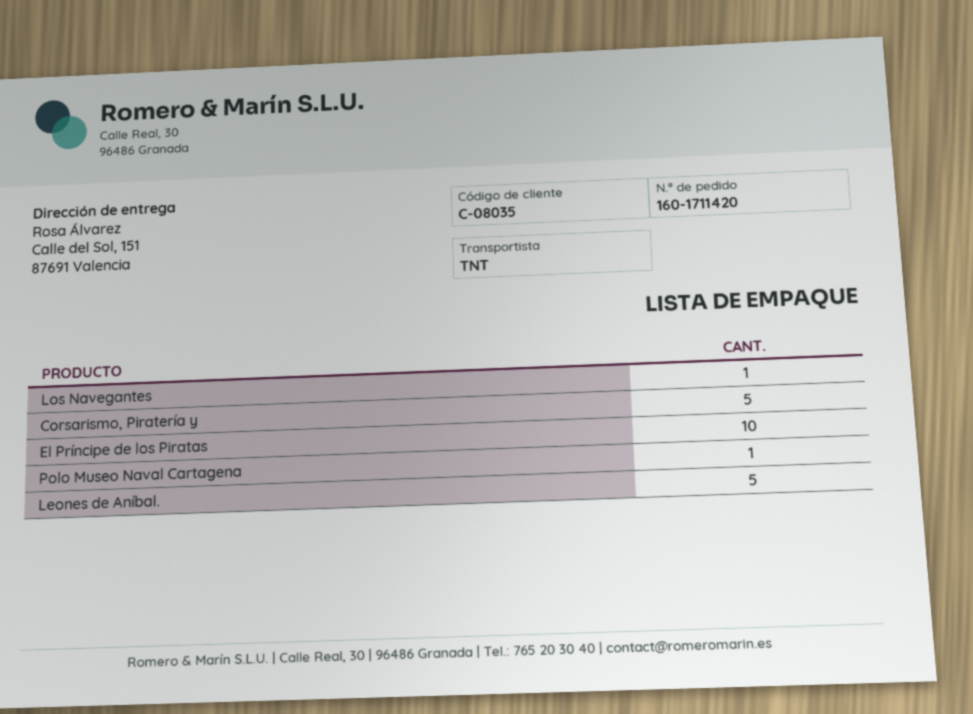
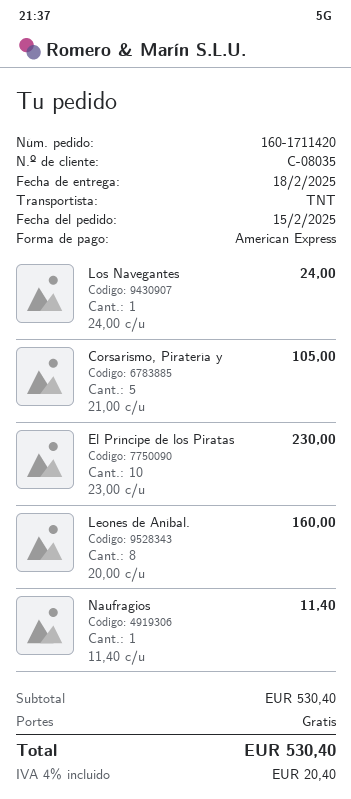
Polo Museo Naval Cartagena: 1 -> none
Leones de Aníbal.: 5 -> 8
Naufragios: none -> 1

